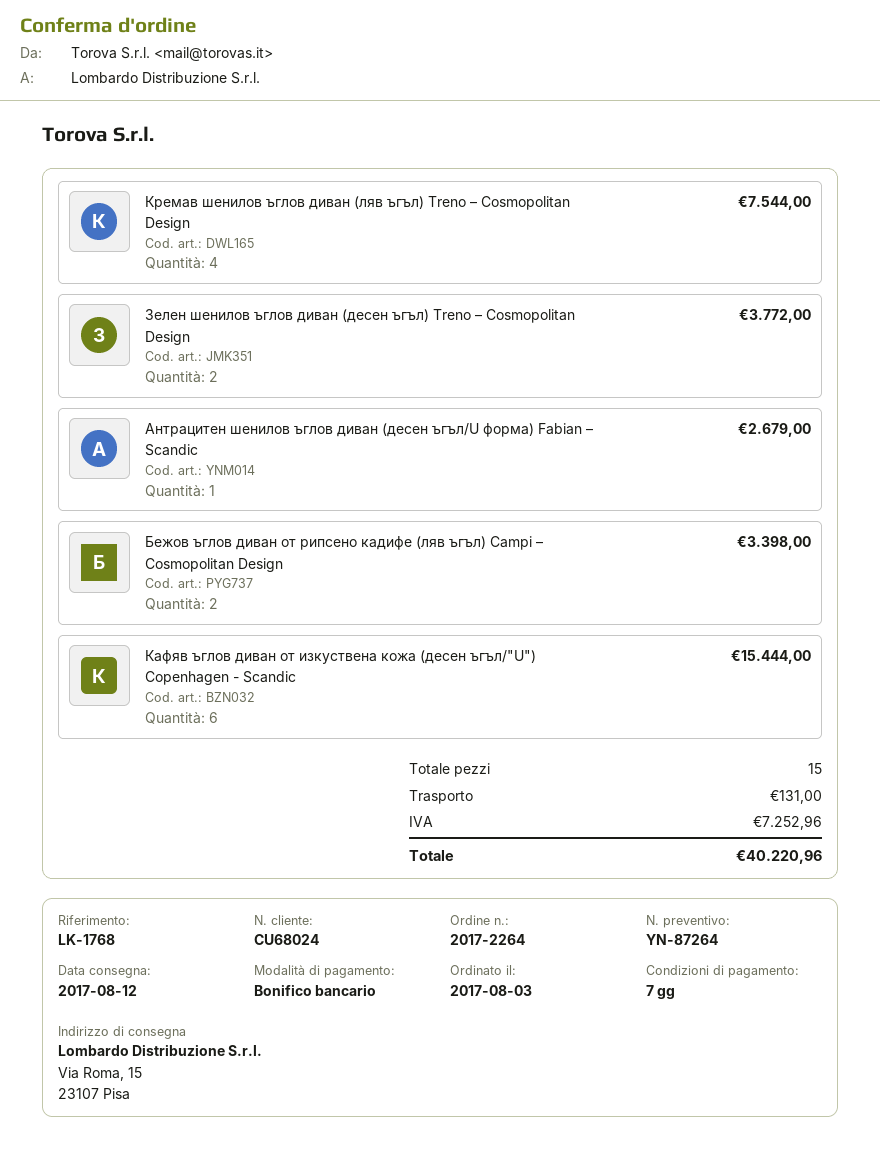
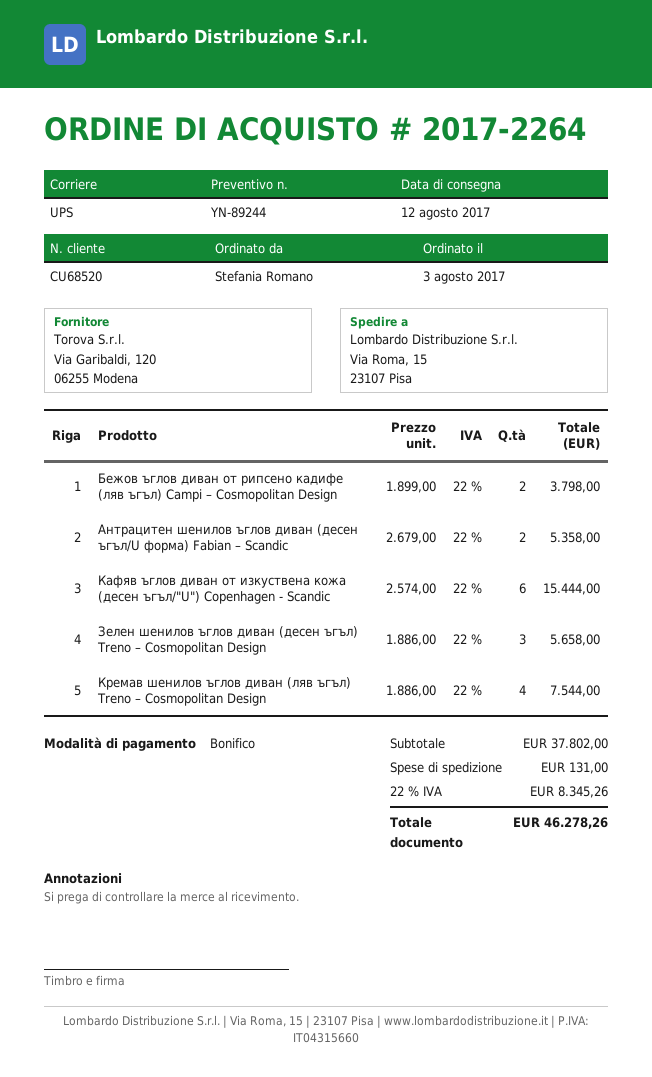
quote number: YN-87264 -> YN-89244
customer number: CU68024 -> CU68520
Зелен шенилов ъглов диван (десен ъгъл) Treno – Cosmopolitan Design: 2 for 3772.00 -> 3 for 5658.00
Антрацитен шенилов ъглов диван (десен ъгъл/U форма) Fabian – Scandic: 1 for 2679.00 -> 2 for 5358.00
Бежов ъглов диван от рипсено кадифе (ляв ъгъл) Campi – Cosmopolitan Design: 2 for 3398.00 -> 2 for 3798.00
tax: 7252.96 -> 8345.26
total: 40220.96 -> 46278.26

